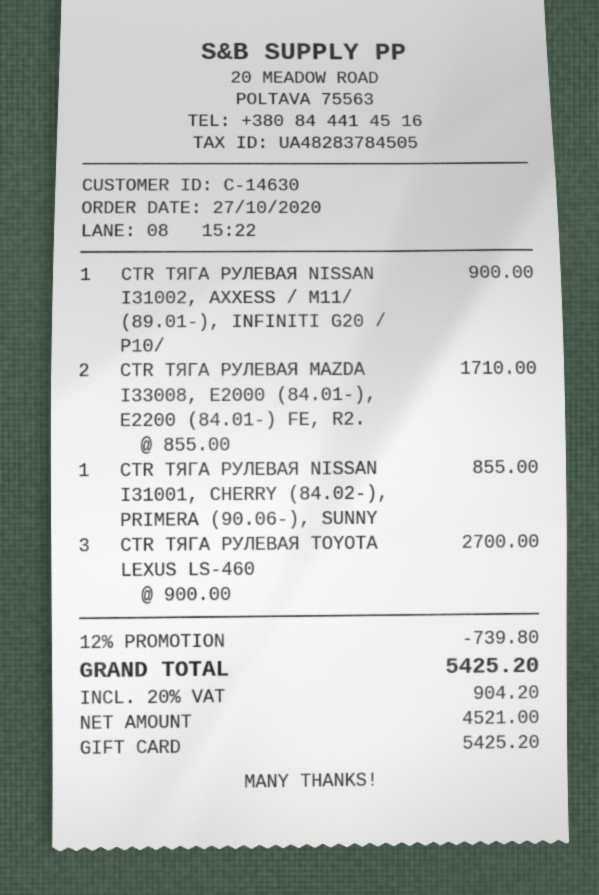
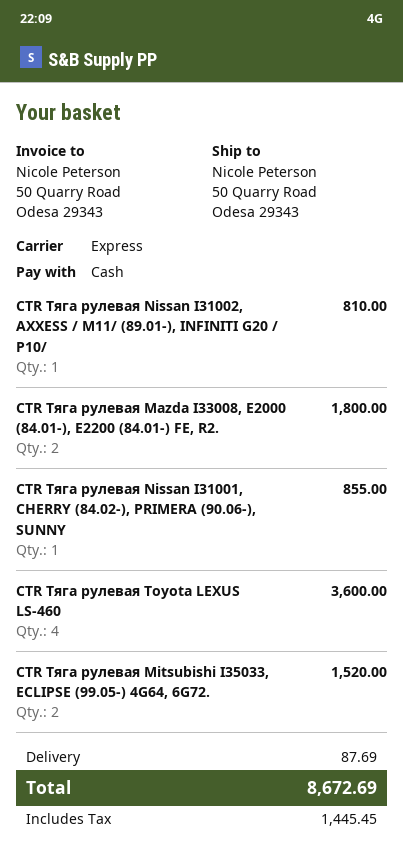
payment method: gift card -> cash
CTR ТЯГА РУЛЕВАЯ NISSAN I31002, AXXESS / M11/ (89.01-), INFINITI G20 / P10/: 1 for 900.00 -> 1 for 810.00
CTR ТЯГА РУЛЕВАЯ MAZDA I33008, E2000 (84.01-), E2200 (84.01-) FE, R2.: 2 for 1710.00 -> 2 for 1800.00
CTR ТЯГА РУЛЕВАЯ TOYOTA LEXUS LS-460: 3 for 2700.00 -> 4 for 3600.00
CTR Тяга рулевая Mitsubishi I35033, ECLIPSE (99.05-) 4G64, 6G72.: none -> 2 for 1520.00
discount: 12% = 739.80 -> none
shipping: none -> 87.69
tax: 904.20 -> 1445.45
total: 5425.20 -> 8672.69

